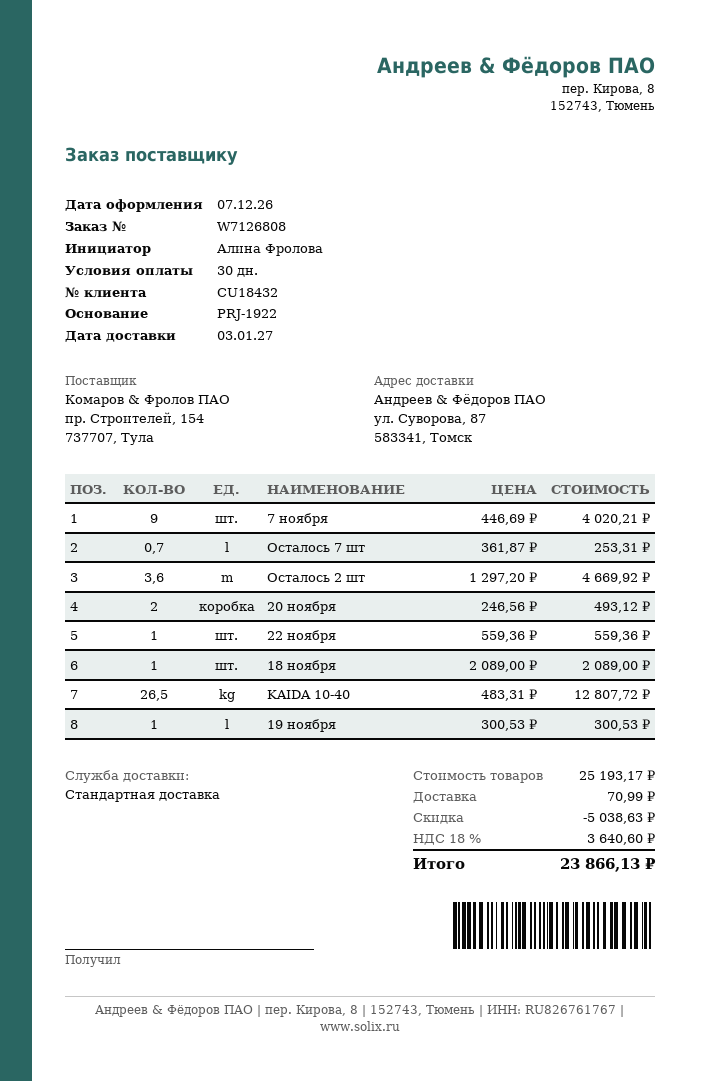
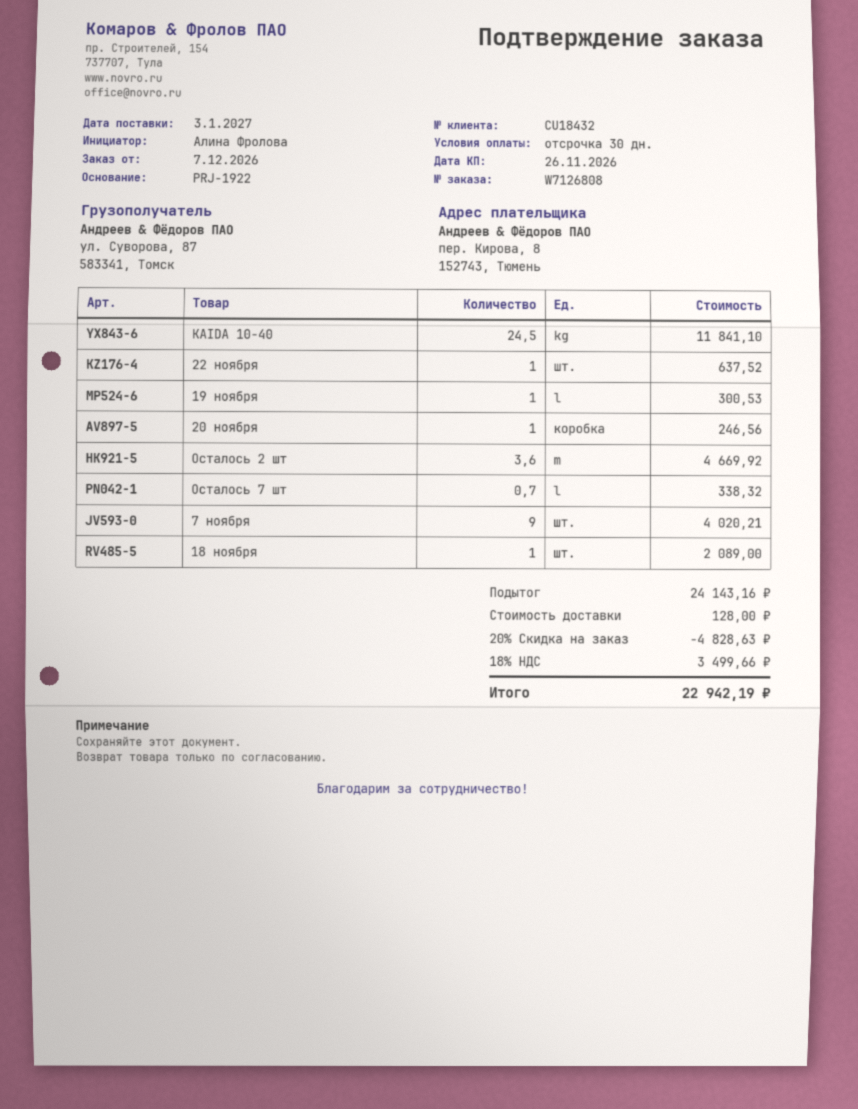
Осталось 7 шт: 0.7 for 253.31 -> 0.7 for 338.32
20 ноября: 2 for 493.12 -> 1 for 246.56
22 ноября: 1 for 559.36 -> 1 for 637.52
KAIDA 10-40: 26.5 for 12807.72 -> 24.5 for 11841.10
subtotal: 25193.17 -> 24143.16
discount: 5038.63 -> 4828.63
shipping: 70.99 -> 128.00
tax: 18% = 3640.60 -> 18% = 3499.66
total: 23866.13 -> 22942.19

